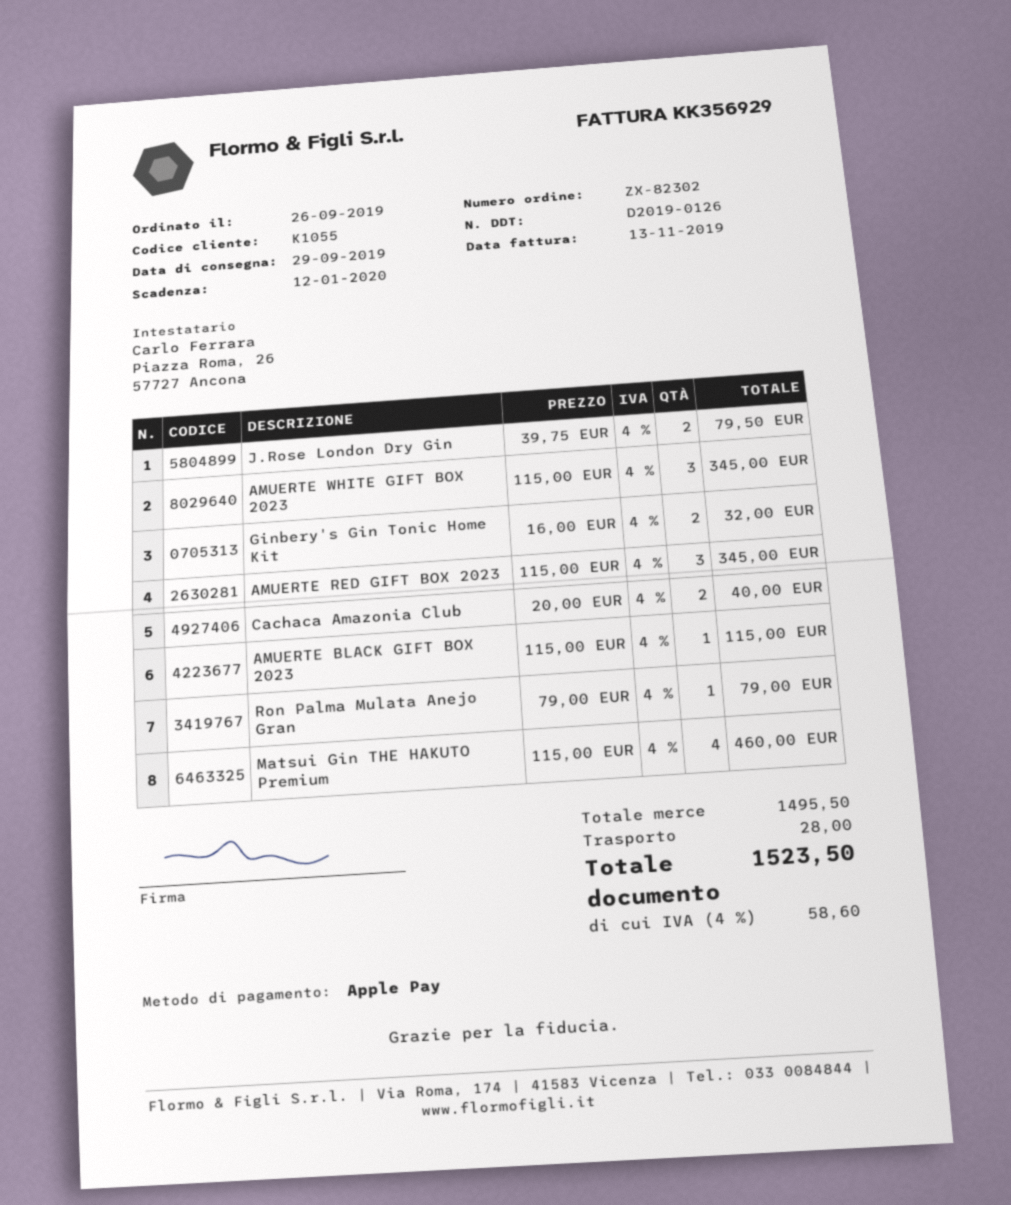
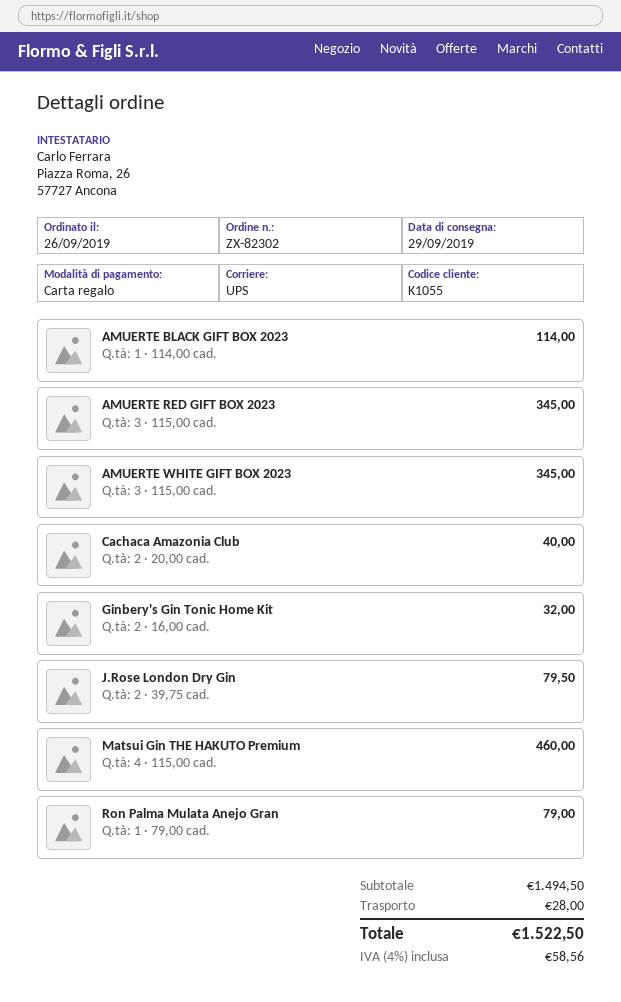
payment method: Apple Pay -> gift card
AMUERTE BLACK GIFT BOX 2023: 1 x 115.00 = 115.00 -> 1 x 114.00 = 114.00
subtotal: 1495.50 -> 1494.50
tax: 4% = 58.60 -> 4% = 58.56
total: 1523.50 -> 1522.50

